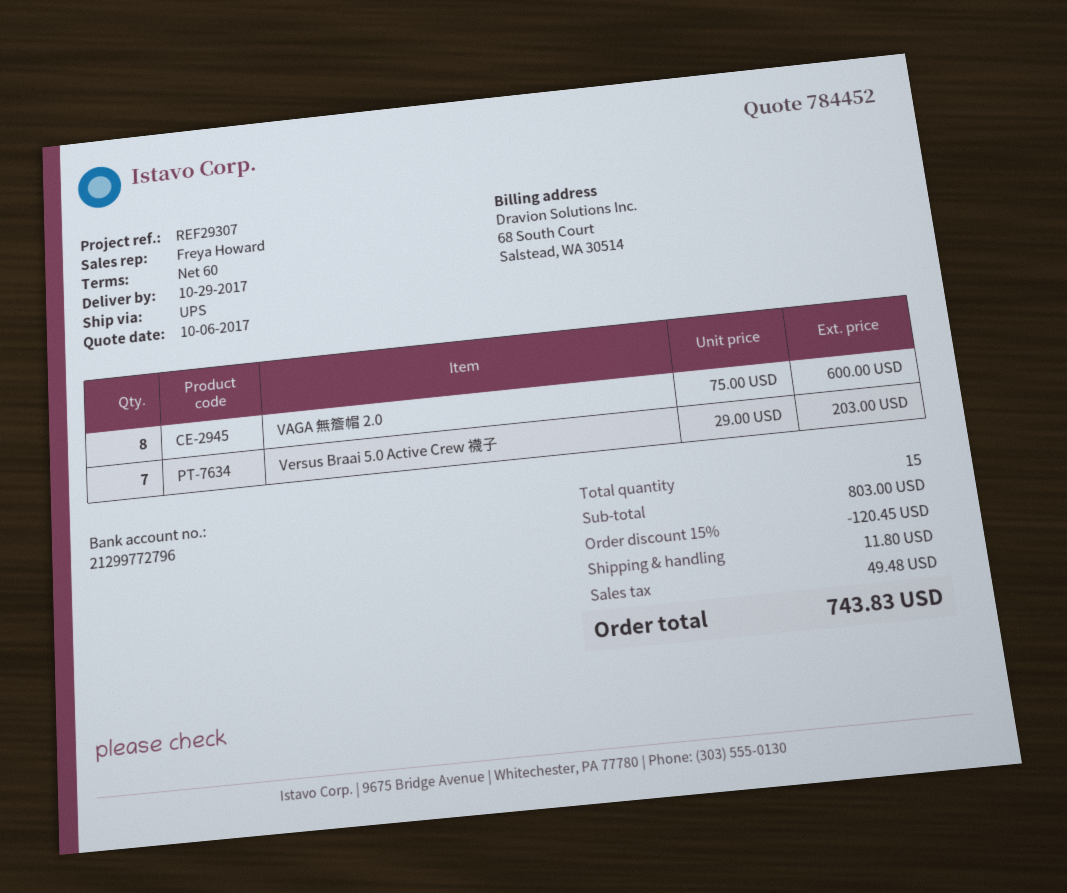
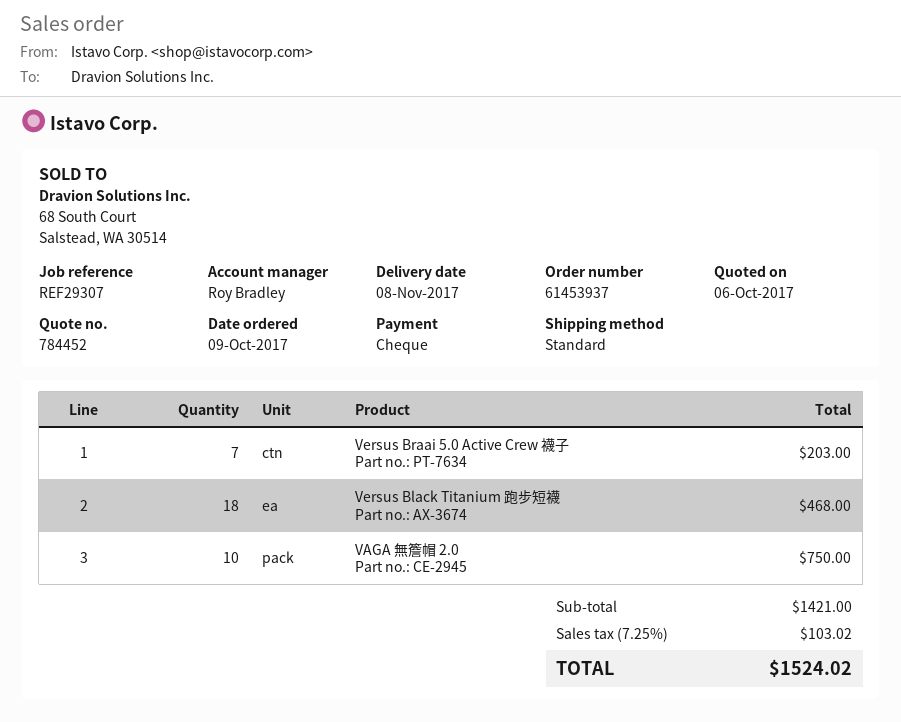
delivery date: 2017-10-29 -> 2017-11-08
sales rep: Freya Howard -> Roy Bradley
shipping method: UPS -> standard
VAGA 無簷帽 2.0: 8 for 600.00 -> 10 for 750.00
Versus Black Titanium 跑步短襪: none -> 18 for 468.00
subtotal: 803.00 -> 1421.00
discount: 15% = 120.45 -> none
shipping: 11.80 -> none
tax: 49.48 -> 103.02
total: 743.83 -> 1524.02

